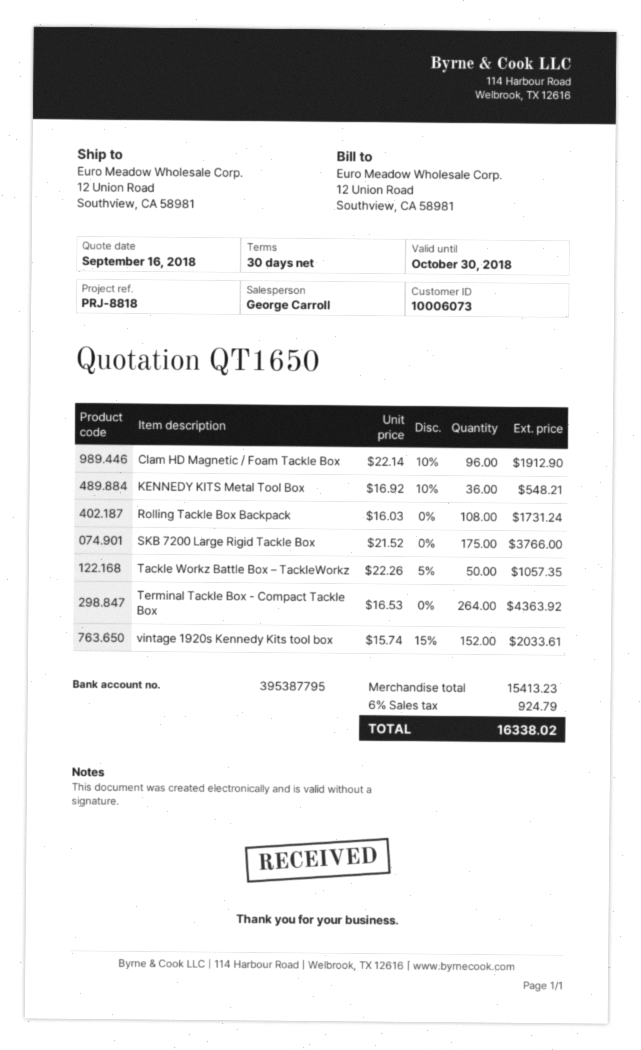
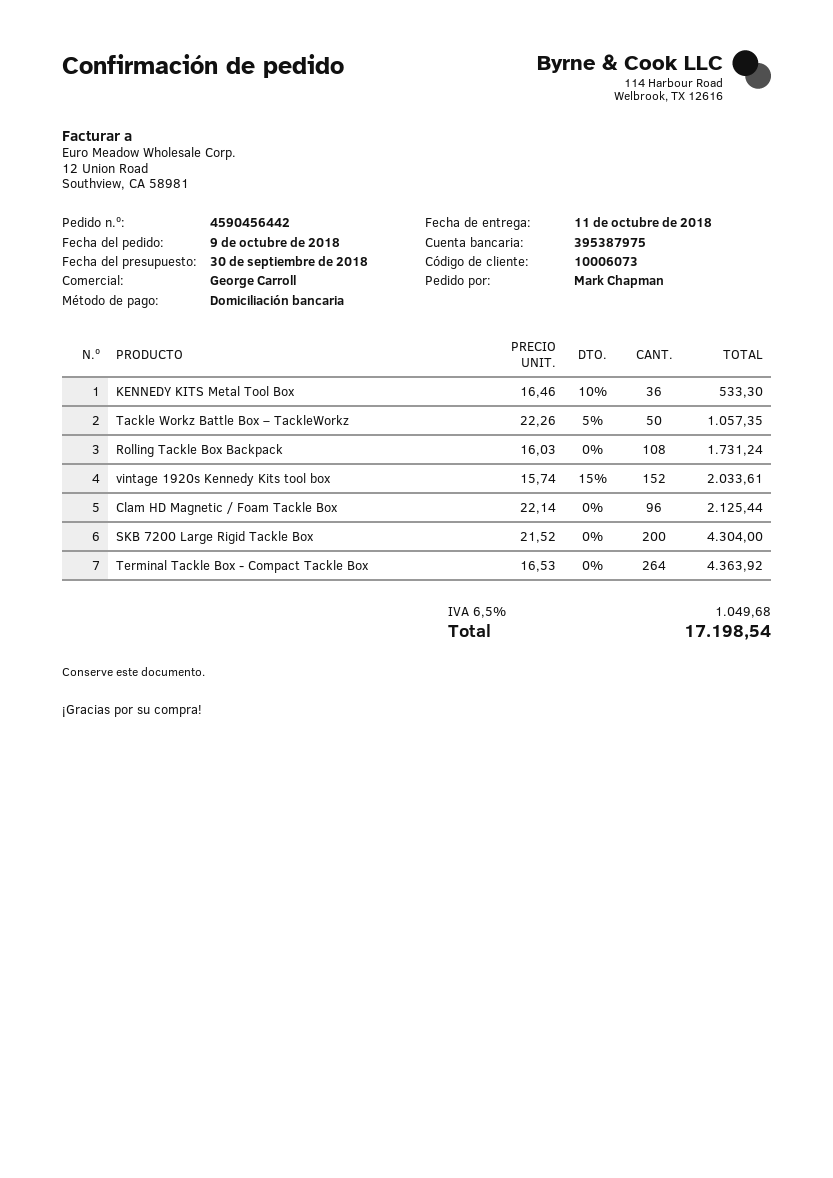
quote date: 2018-09-16 -> 2018-09-30
bank account: 395387795 -> 395387975
Clam HD Magnetic / Foam Tackle Box: 96 x 22.14 - 10% = 1912.90 -> 96 x 22.14 = 2125.44
KENNEDY KITS Metal Tool Box: 36 x 16.92 - 10% = 548.21 -> 36 x 16.46 - 10% = 533.30
SKB 7200 Large Rigid Tackle Box: 175 x 21.52 = 3766.00 -> 200 x 21.52 = 4304.00
tax: 6% = 924.79 -> 6.5% = 1049.68
total: 16338.02 -> 17198.54

